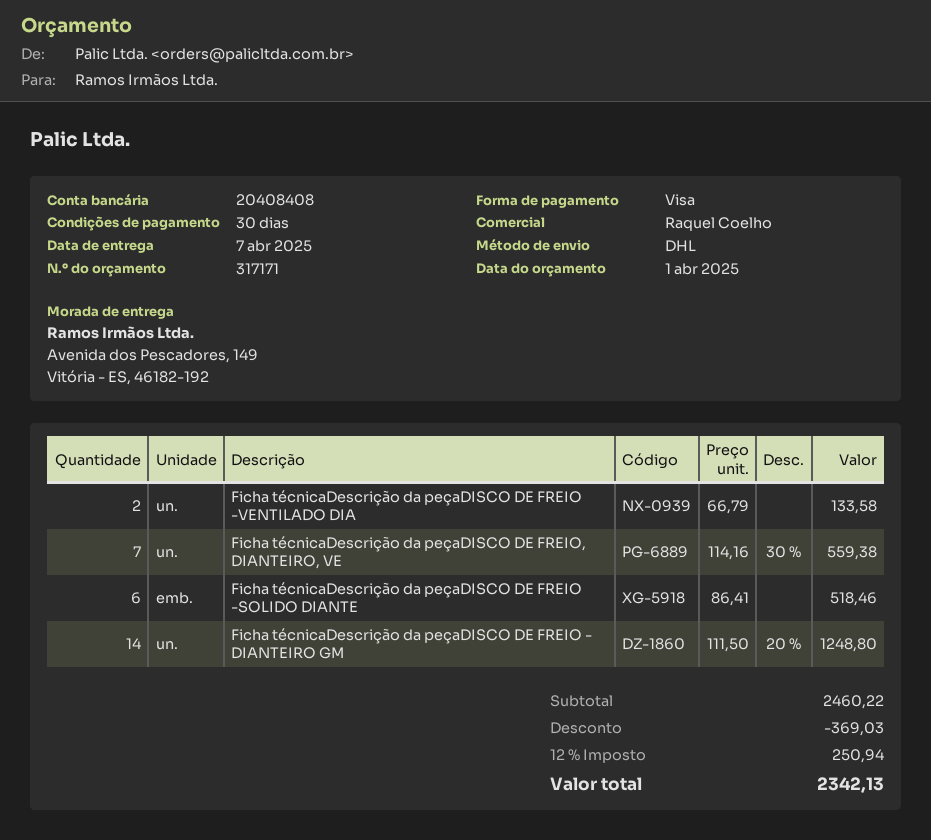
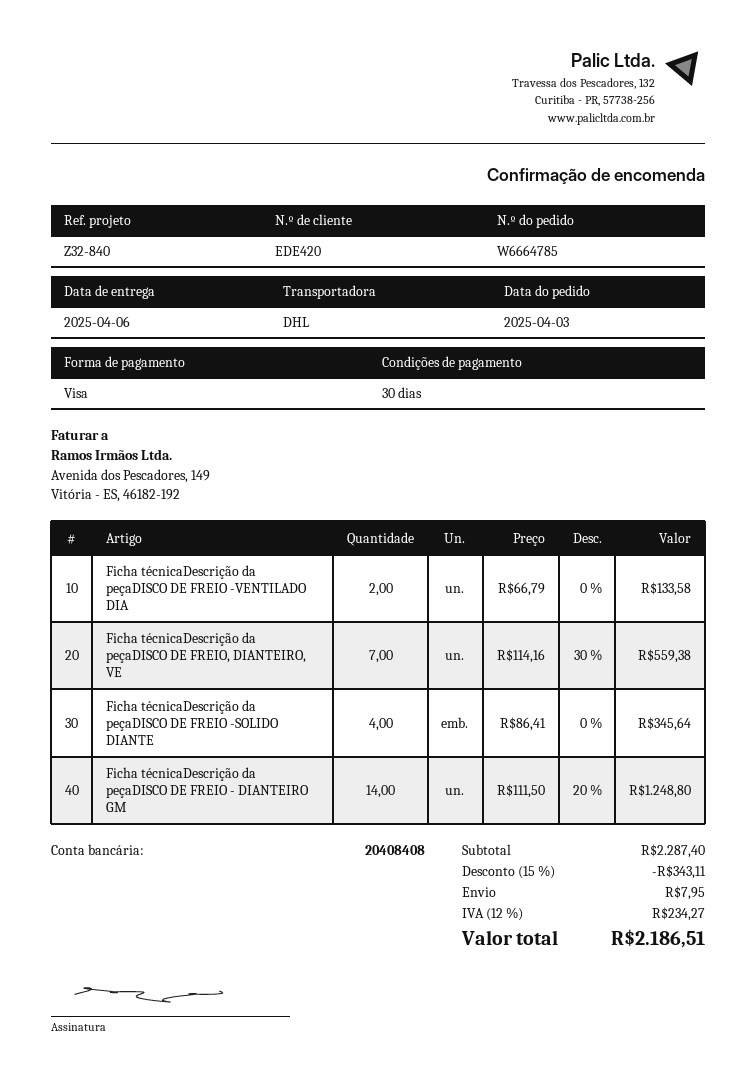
delivery date: 2025-04-07 -> 2025-04-06
Ficha técnicaDescrição da peçaDISCO DE FREIO -SOLIDO DIANTE: 6 x 86.41 = 518.46 -> 4 x 86.41 = 345.64
subtotal: 2460.22 -> 2287.40
discount: 369.03 -> 343.11
shipping: none -> 7.95
tax: 12% = 250.94 -> 12% = 234.27
total: 2342.13 -> 2186.51

